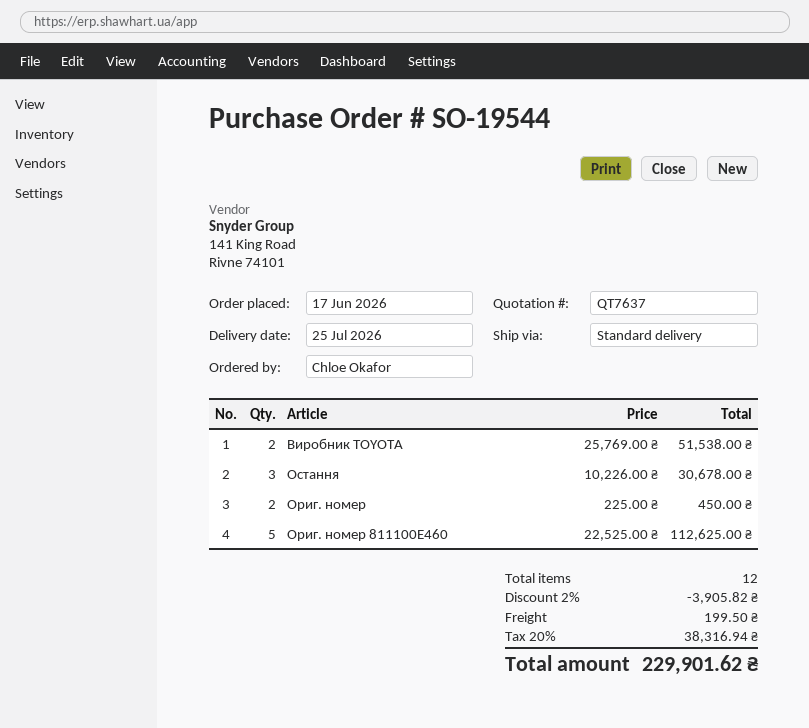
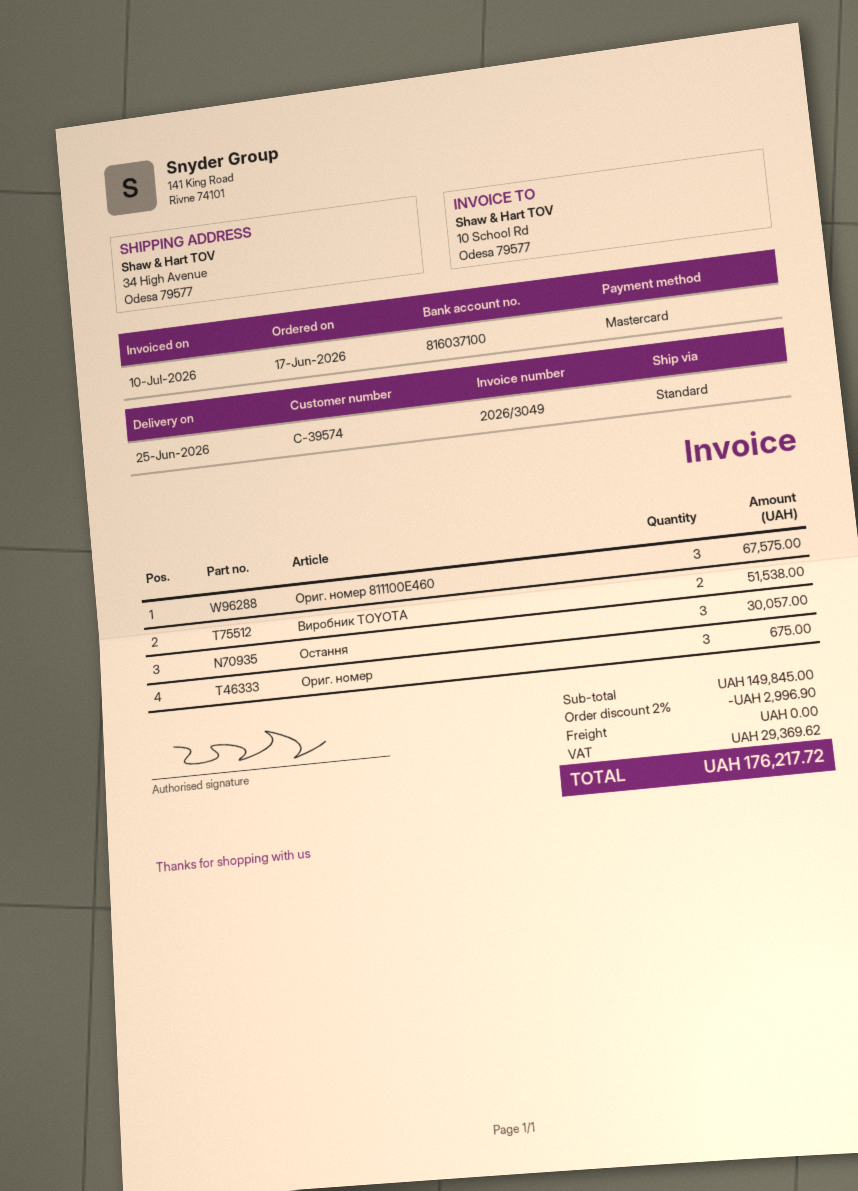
delivery date: 2026-07-25 -> 2026-06-25
Остання: 3 for 30678.00 -> 3 for 30057.00
Ориг. номер: 2 for 450.00 -> 3 for 675.00
Ориг. номер 811100E460: 5 for 112625.00 -> 3 for 67575.00
discount: 2% = 3905.82 -> 2% = 2996.90
shipping: 199.50 -> 0.00
tax: 38316.94 -> 29369.62
total: 229901.62 -> 176217.72

